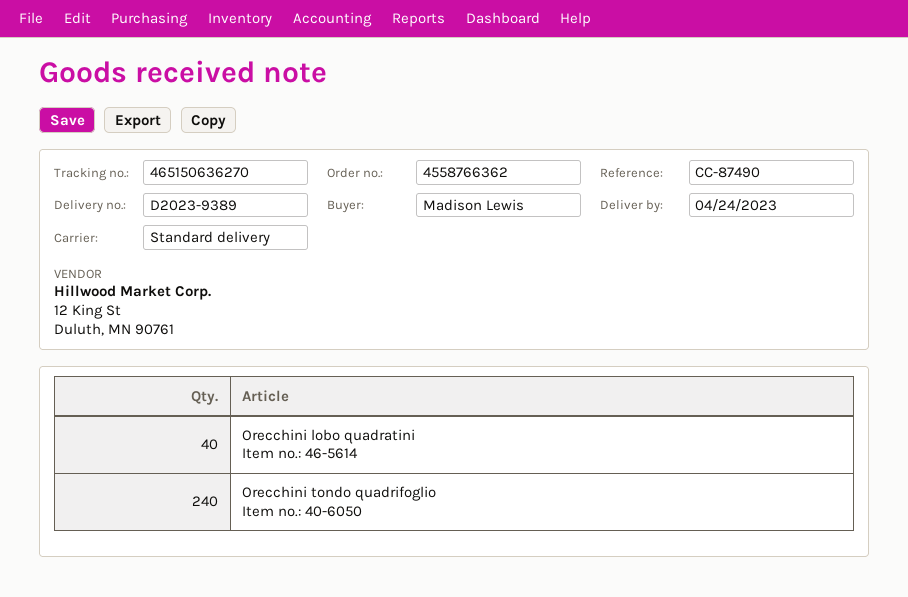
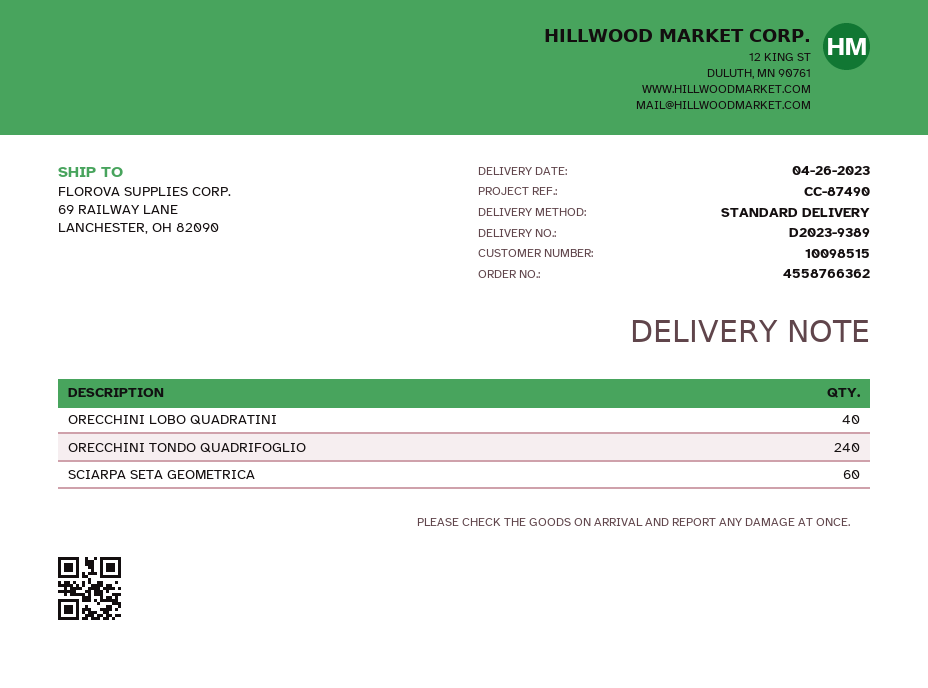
delivery date: 2023-04-24 -> 2023-04-26
SCIARPA SETA GEOMETRICA: none -> 60

